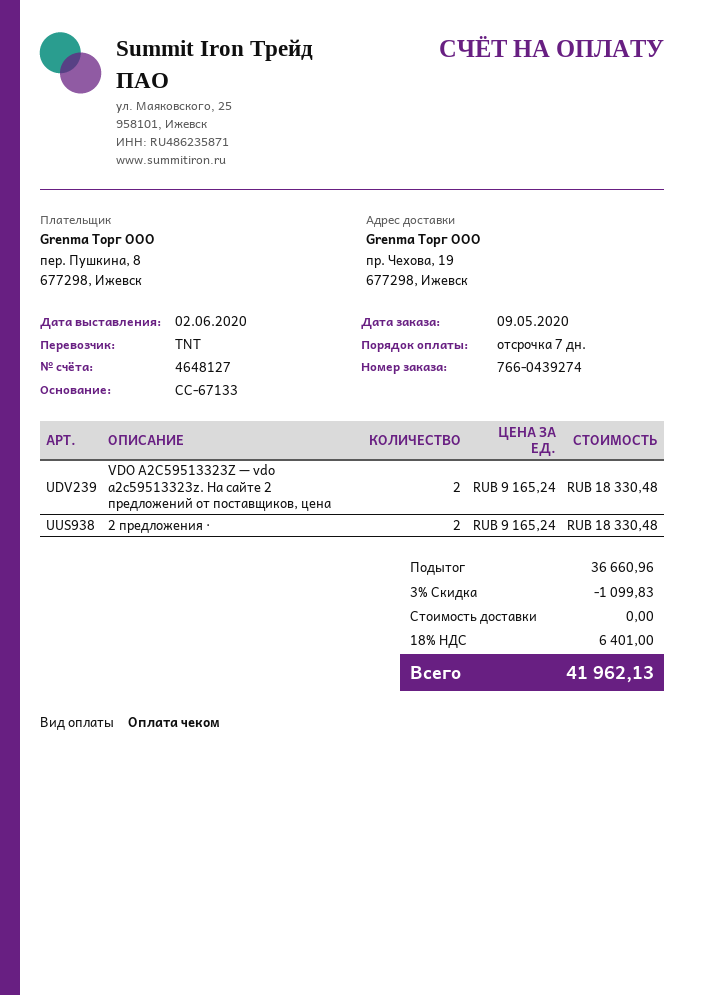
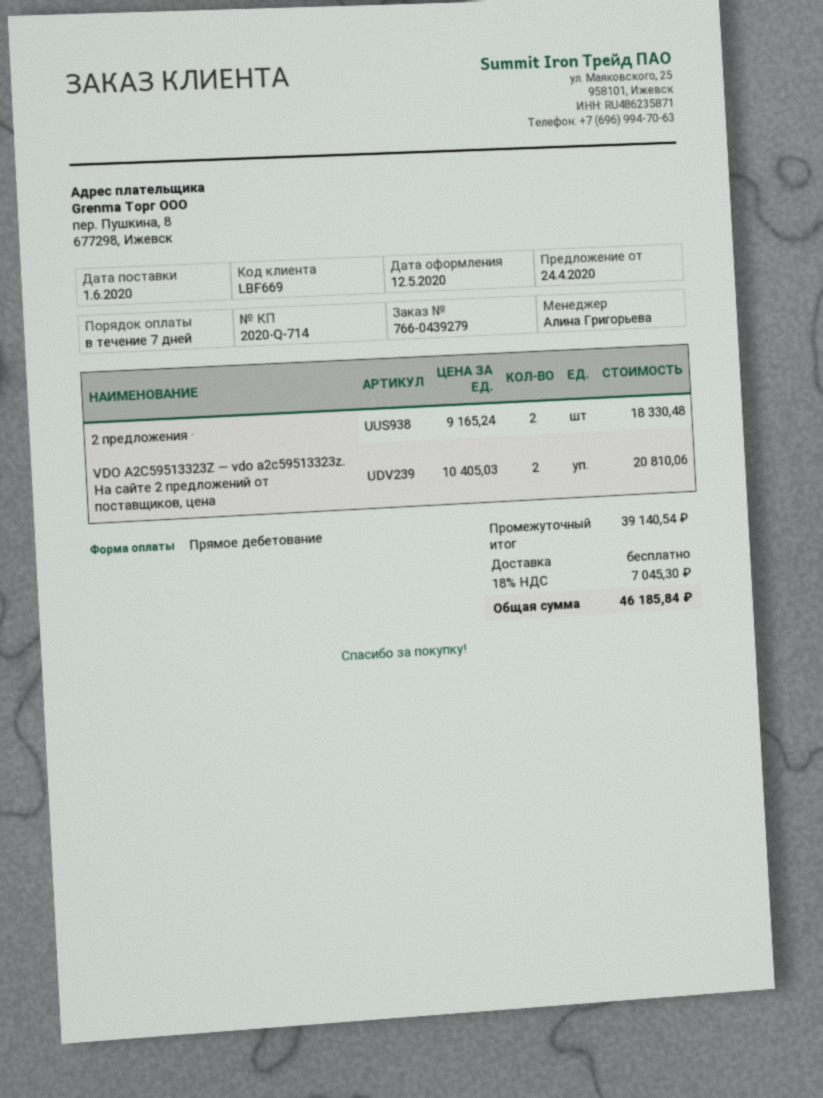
order number: 766-0439274 -> 766-0439279
order date: 2020-05-09 -> 2020-05-12
payment method: cheque -> direct debit
VDO A2C59513323Z — vdo a2c59513323z. На сайте 2 предложений от поставщиков, цена: 2 x 9165.24 = 18330.48 -> 2 x 10405.03 = 20810.06
subtotal: 36660.96 -> 39140.54
discount: 3% = 1099.83 -> none
tax: 18% = 6401.00 -> 18% = 7045.30
total: 41962.13 -> 46185.84

